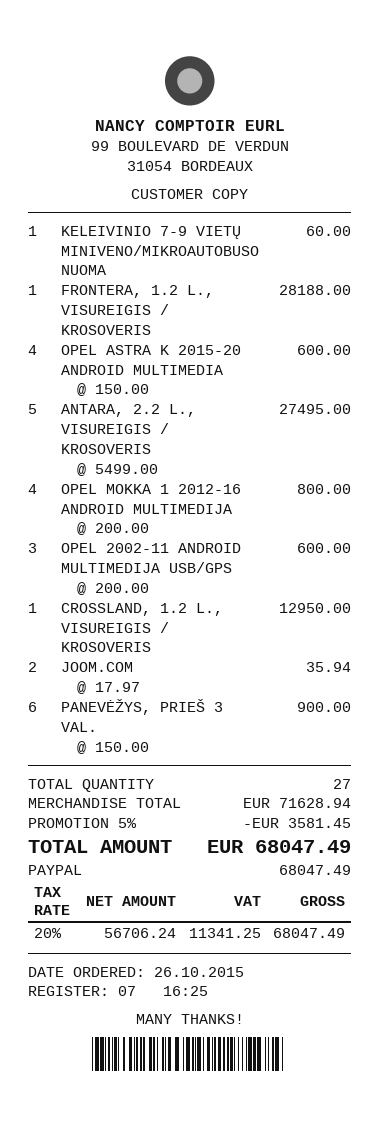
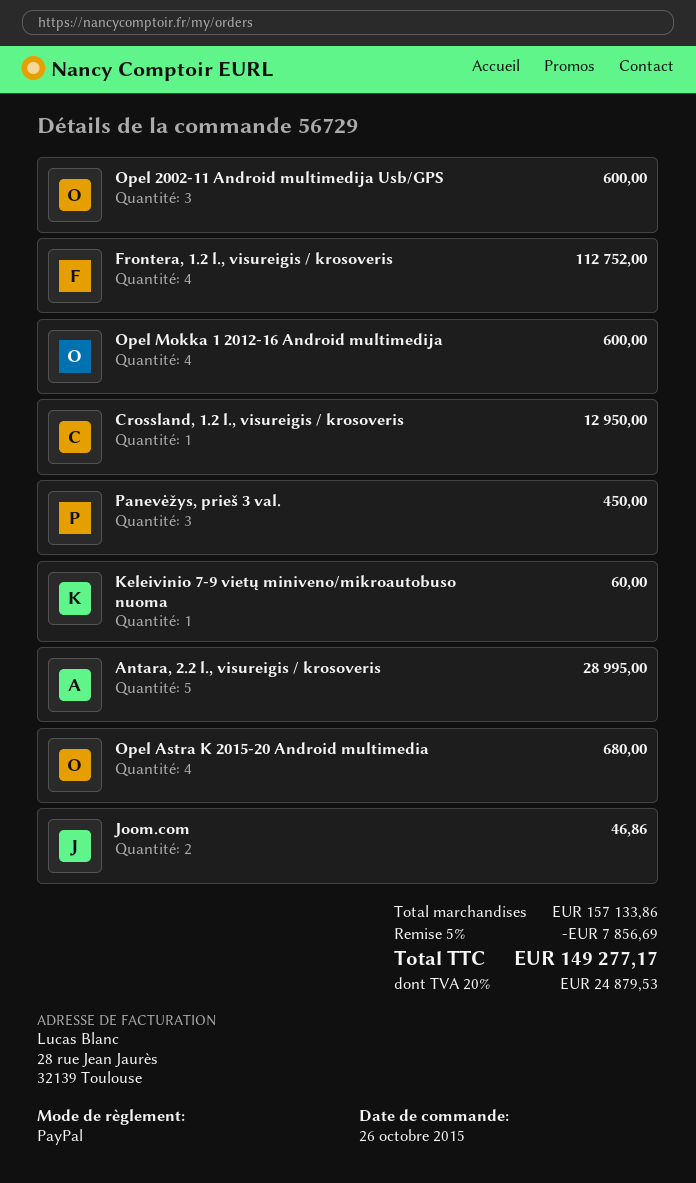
FRONTERA, 1.2 L., VISUREIGIS / KROSOVERIS: 1 for 28188.00 -> 4 for 112752.00
OPEL ASTRA K 2015-20 ANDROID MULTIMEDIA: 4 for 600.00 -> 4 for 680.00
ANTARA, 2.2 L., VISUREIGIS / KROSOVERIS: 5 for 27495.00 -> 5 for 28995.00
OPEL MOKKA 1 2012-16 ANDROID MULTIMEDIJA: 4 for 800.00 -> 4 for 600.00
JOOM.COM: 2 for 35.94 -> 2 for 46.86
PANEVĖŽYS, PRIEŠ 3 VAL.: 6 for 900.00 -> 3 for 450.00
subtotal: 71628.94 -> 157133.86
discount: 5% = 3581.45 -> 5% = 7856.69
tax: 20% = 11341.25 -> 20% = 24879.53
total: 68047.49 -> 149277.17

